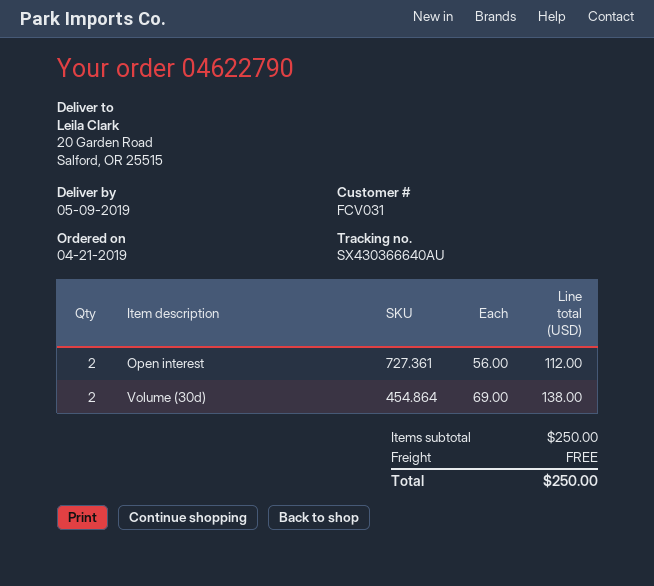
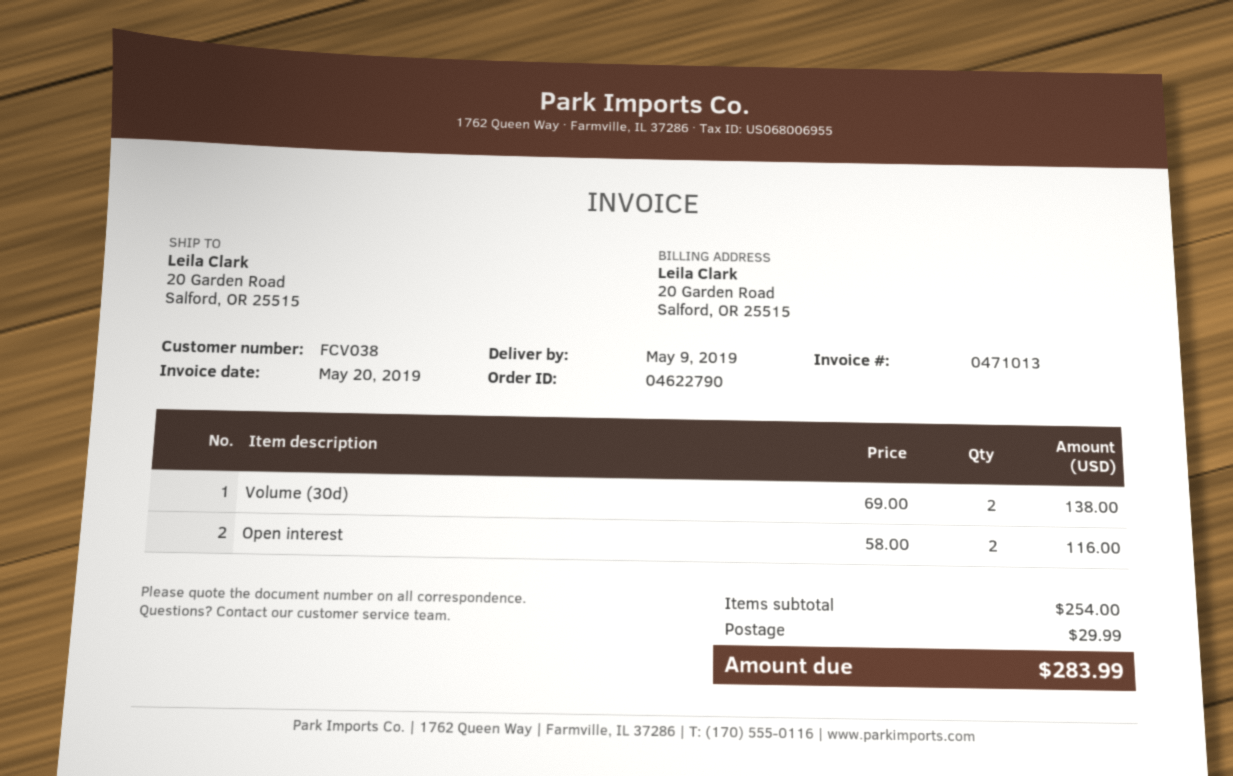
customer number: FCV031 -> FCV038
Open interest: 2 x 56.00 = 112.00 -> 2 x 58.00 = 116.00
subtotal: 250.00 -> 254.00
shipping: 0.00 -> 29.99
total: 250.00 -> 283.99

